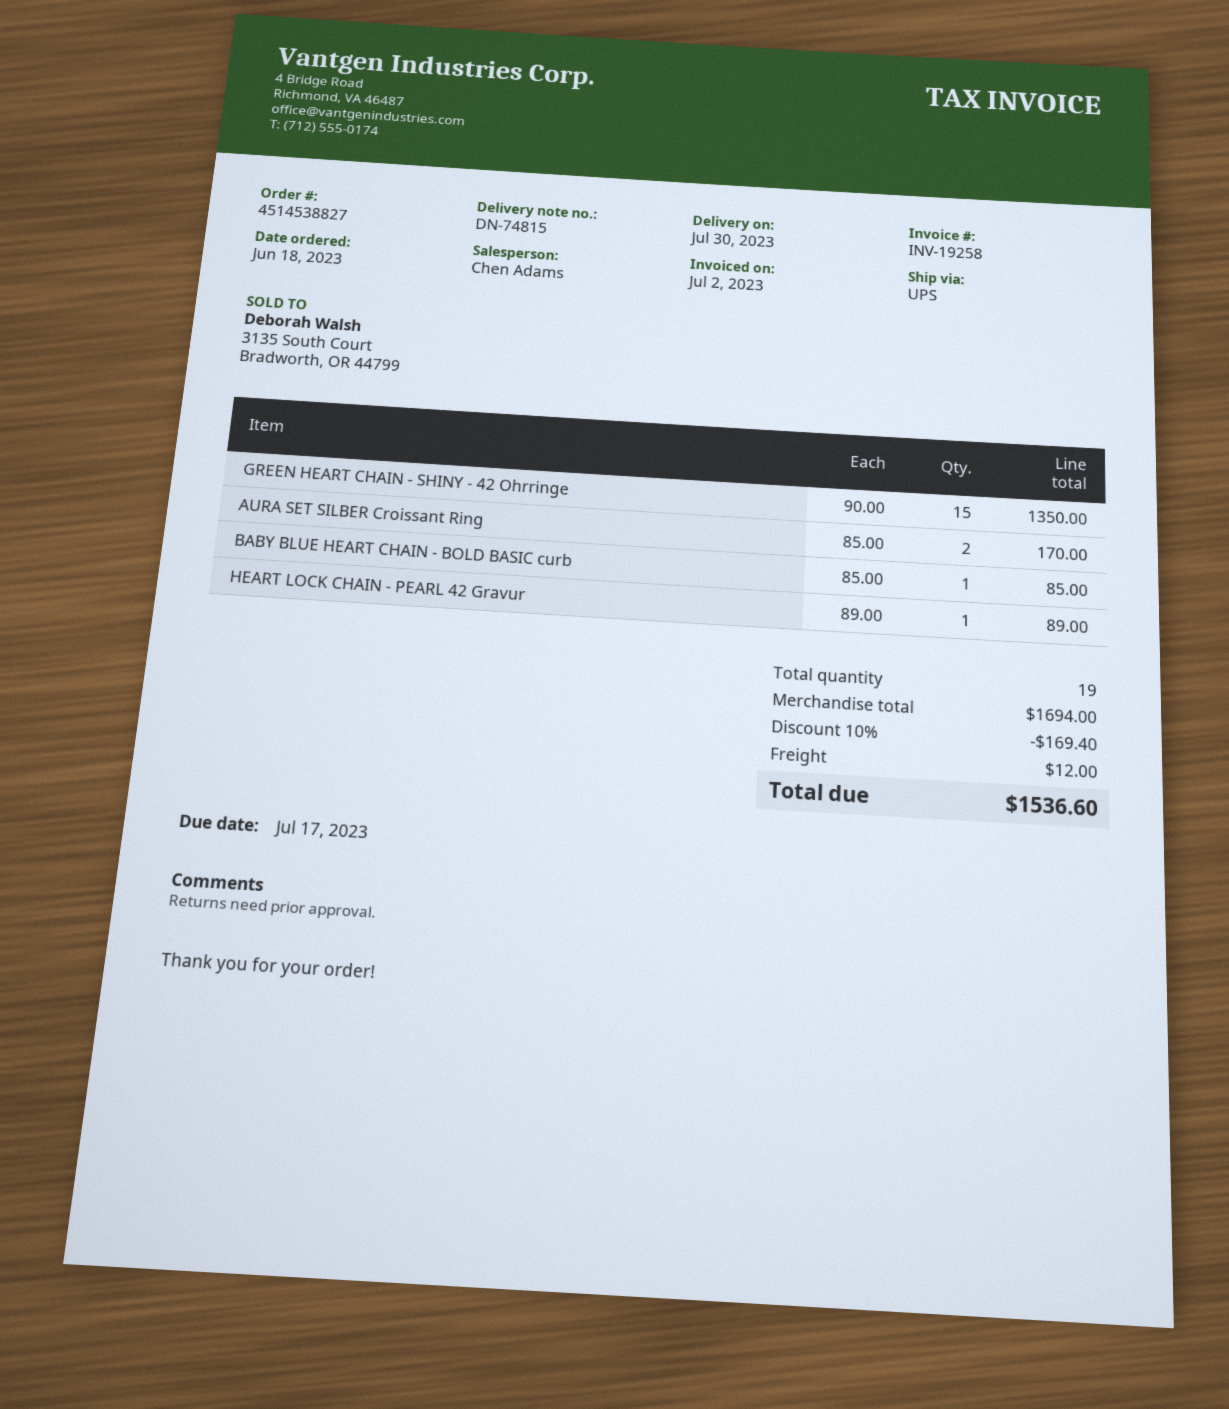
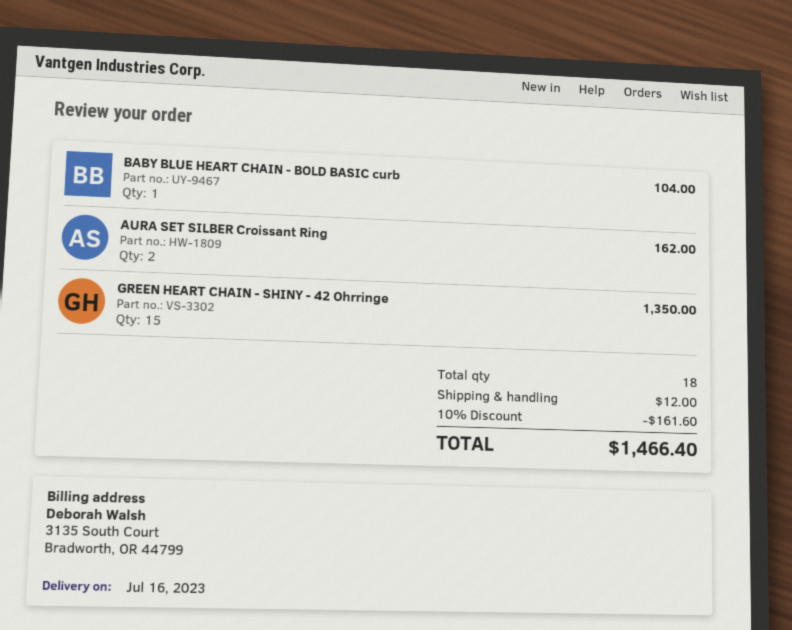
delivery date: 2023-07-30 -> 2023-07-16
AURA SET SILBER Croissant Ring: 2 for 170.00 -> 2 for 162.00
BABY BLUE HEART CHAIN - BOLD BASIC curb: 1 for 85.00 -> 1 for 104.00
HEART LOCK CHAIN - PEARL 42 Gravur: 1 for 89.00 -> none
total quantity: 19 -> 18
discount: 10% = 169.40 -> 10% = 161.60
total: 1536.60 -> 1466.40

